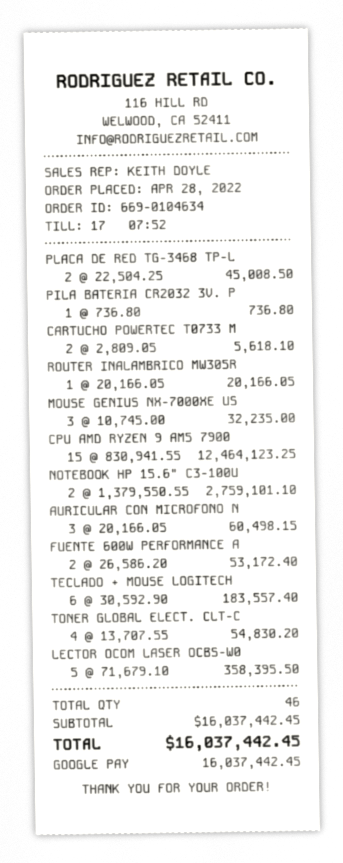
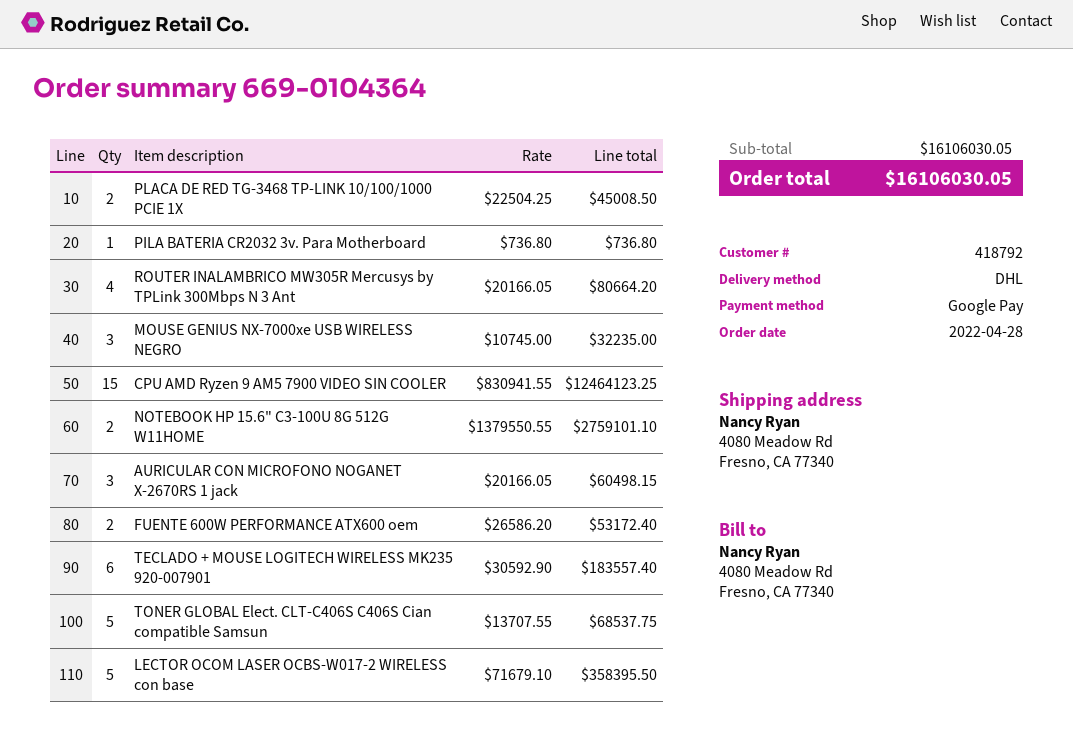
order number: 669-0104634 -> 669-0104364
CARTUCHO POWERTEC T0733 M: 2 x 2809.05 = 5618.10 -> none
ROUTER INALAMBRICO MW305R: 1 x 20166.05 = 20166.05 -> 4 x 20166.05 = 80664.20
TONER GLOBAL ELECT. CLT-C: 4 x 13707.55 = 54830.20 -> 5 x 13707.55 = 68537.75
subtotal: 16037442.45 -> 16106030.05
total: 16037442.45 -> 16106030.05

